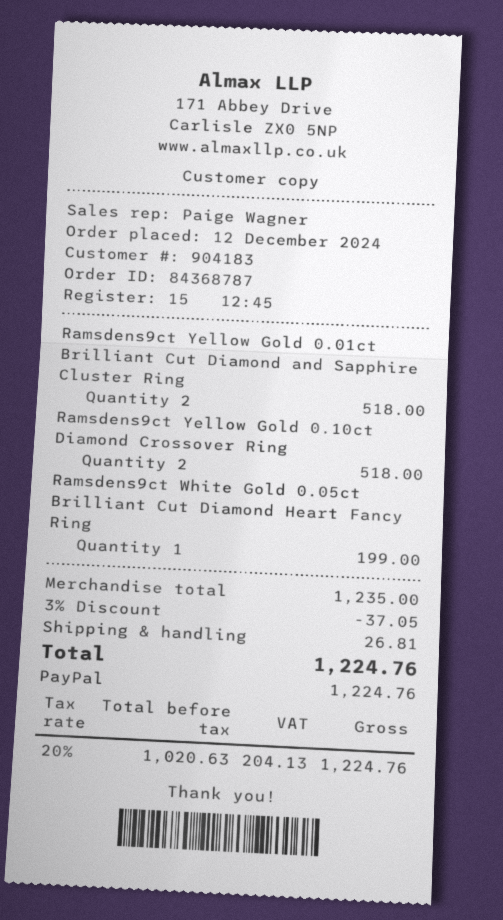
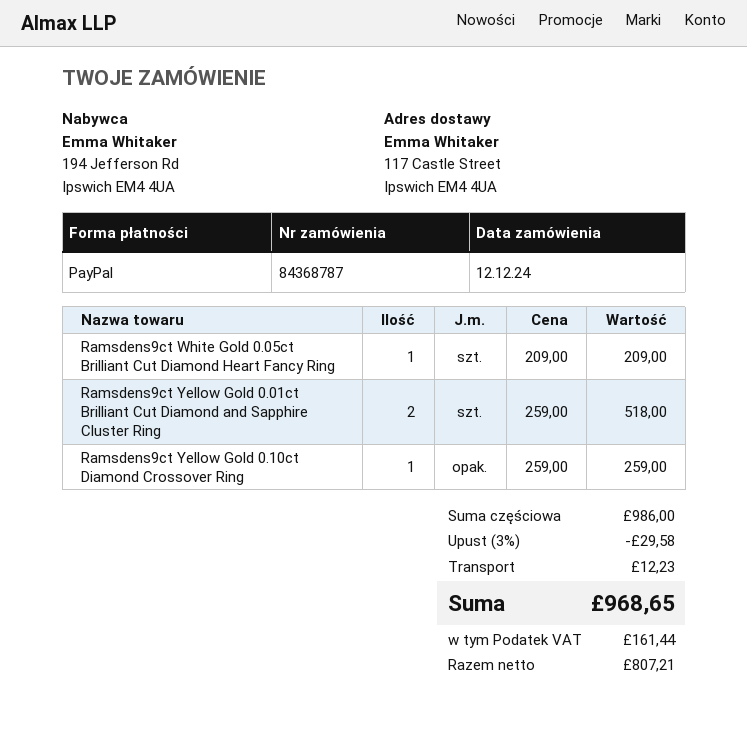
Ramsdens9ct Yellow Gold 0.10ct Diamond Crossover Ring: 2 for 518.00 -> 1 for 259.00
Ramsdens9ct White Gold 0.05ct Brilliant Cut Diamond Heart Fancy Ring: 1 for 199.00 -> 1 for 209.00
subtotal: 1235.00 -> 986.00
discount: 3% = 37.05 -> 3% = 29.58
shipping: 26.81 -> 12.23
net: 1020.63 -> 807.21
tax: 204.13 -> 161.44
total: 1224.76 -> 968.65

